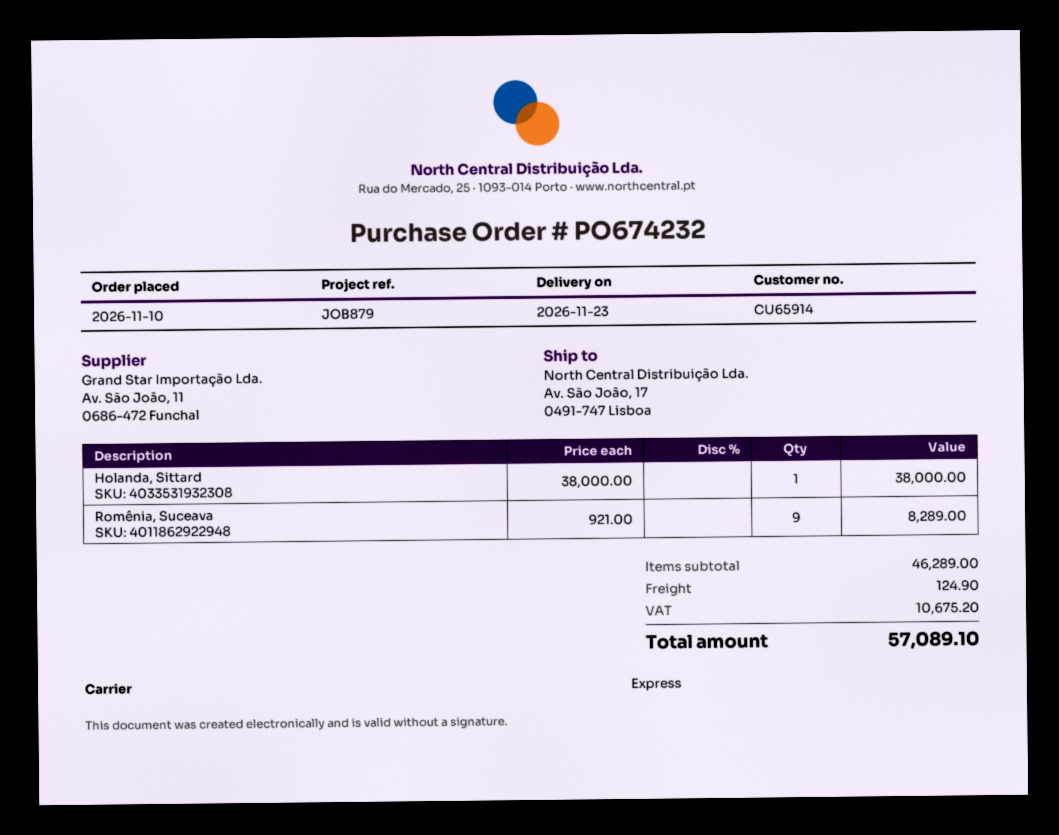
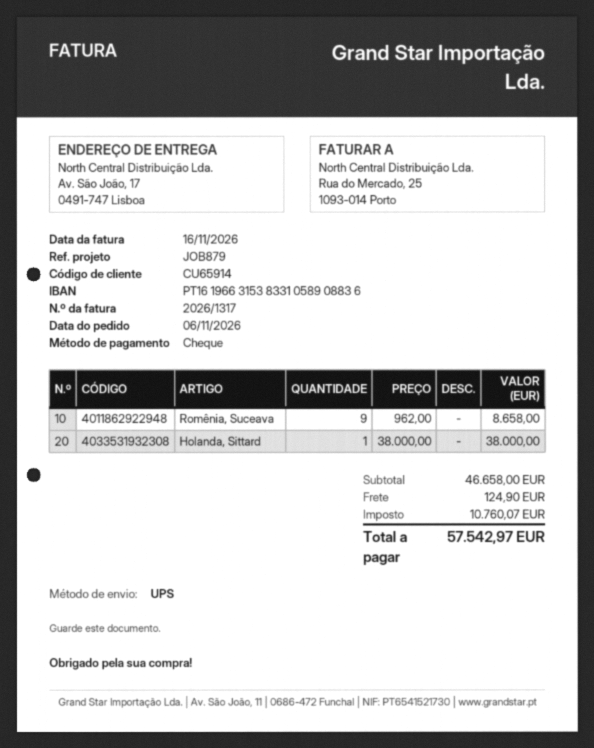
order date: 2026-11-10 -> 2026-11-06
shipping method: express -> UPS
Romênia, Suceava: 9 x 921.00 = 8289.00 -> 9 x 962.00 = 8658.00
subtotal: 46289.00 -> 46658.00
tax: 10675.20 -> 10760.07
total: 57089.10 -> 57542.97

